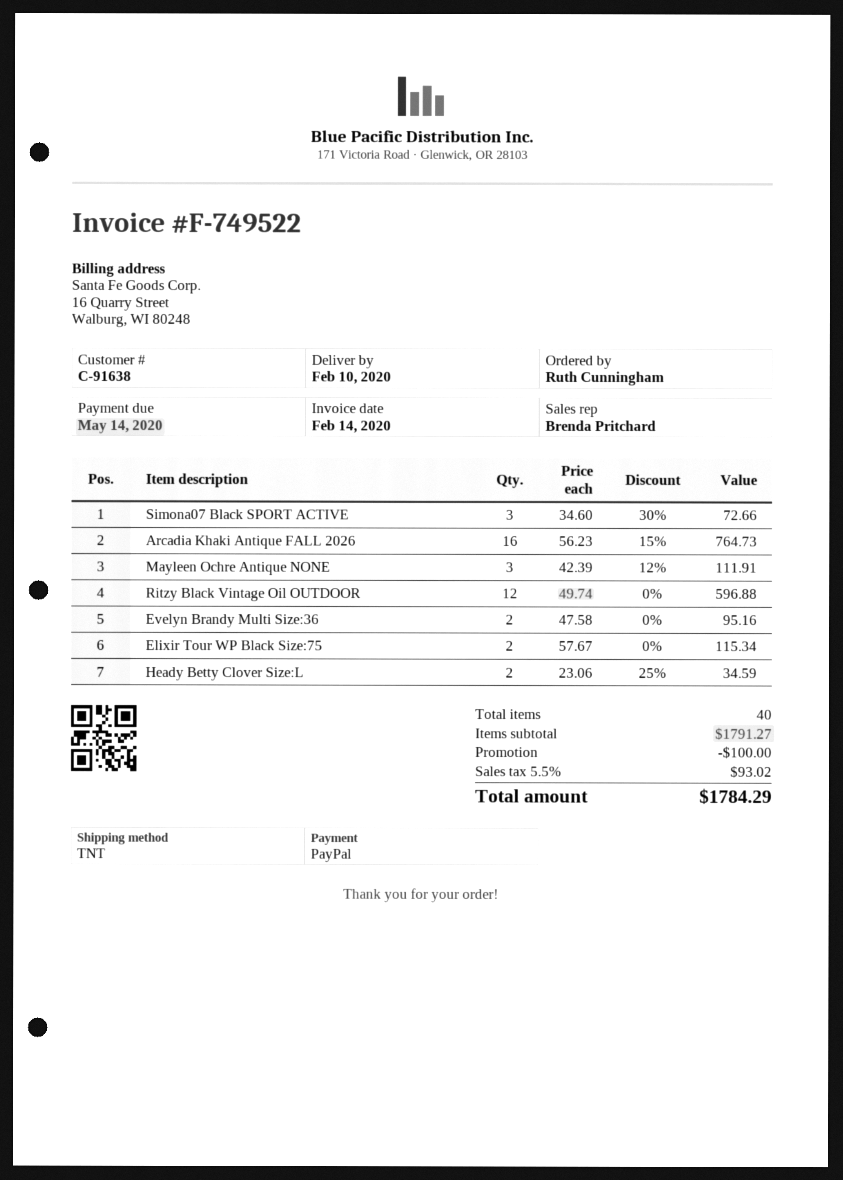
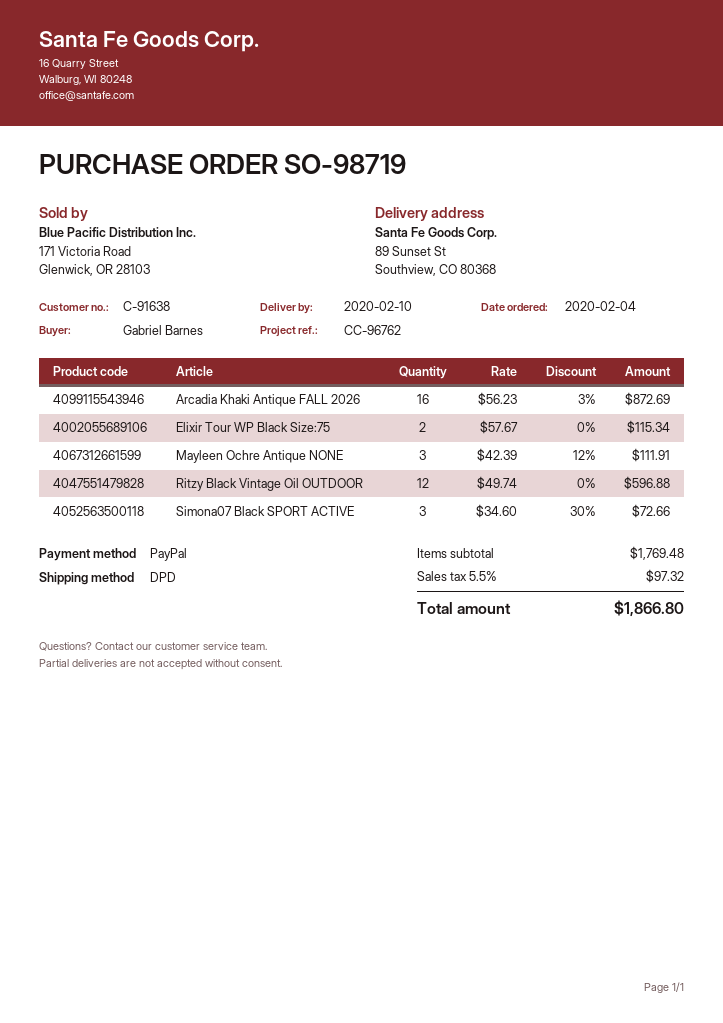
ordered by: Ruth Cunningham -> Gabriel Barnes
shipping method: TNT -> DPD
Arcadia Khaki Antique FALL 2026: 16 x 56.23 - 15% = 764.73 -> 16 x 56.23 - 3% = 872.69
Evelyn Brandy Multi Size:36: 2 x 47.58 = 95.16 -> none
Heady Betty Clover Size:L: 2 x 23.06 - 25% = 34.59 -> none
subtotal: 1791.27 -> 1769.48
discount: 100.00 -> none
tax: 5.5% = 93.02 -> 5.5% = 97.32
total: 1784.29 -> 1866.80

